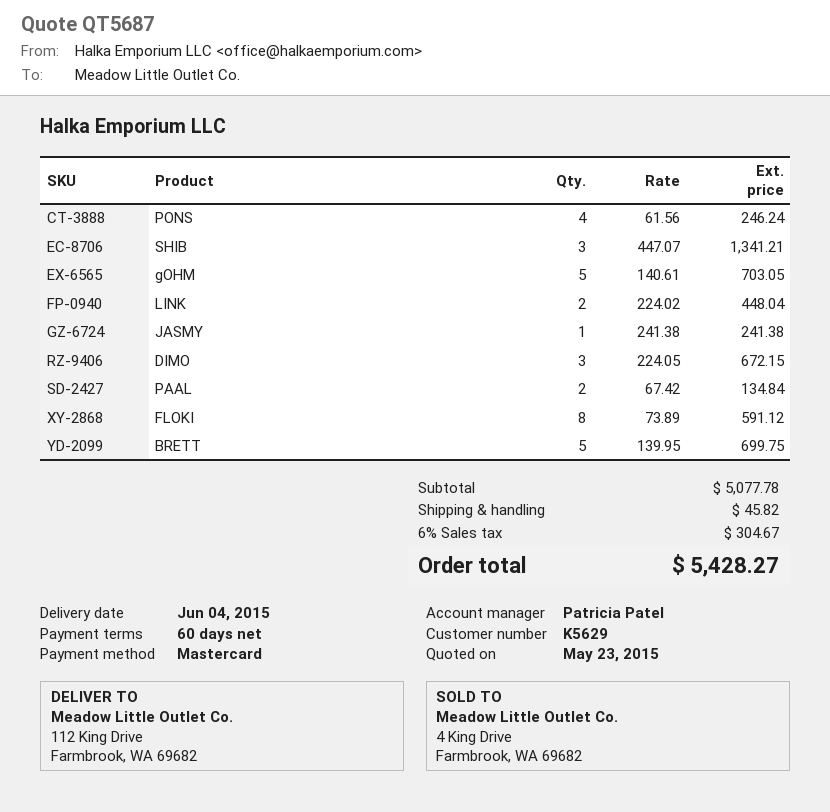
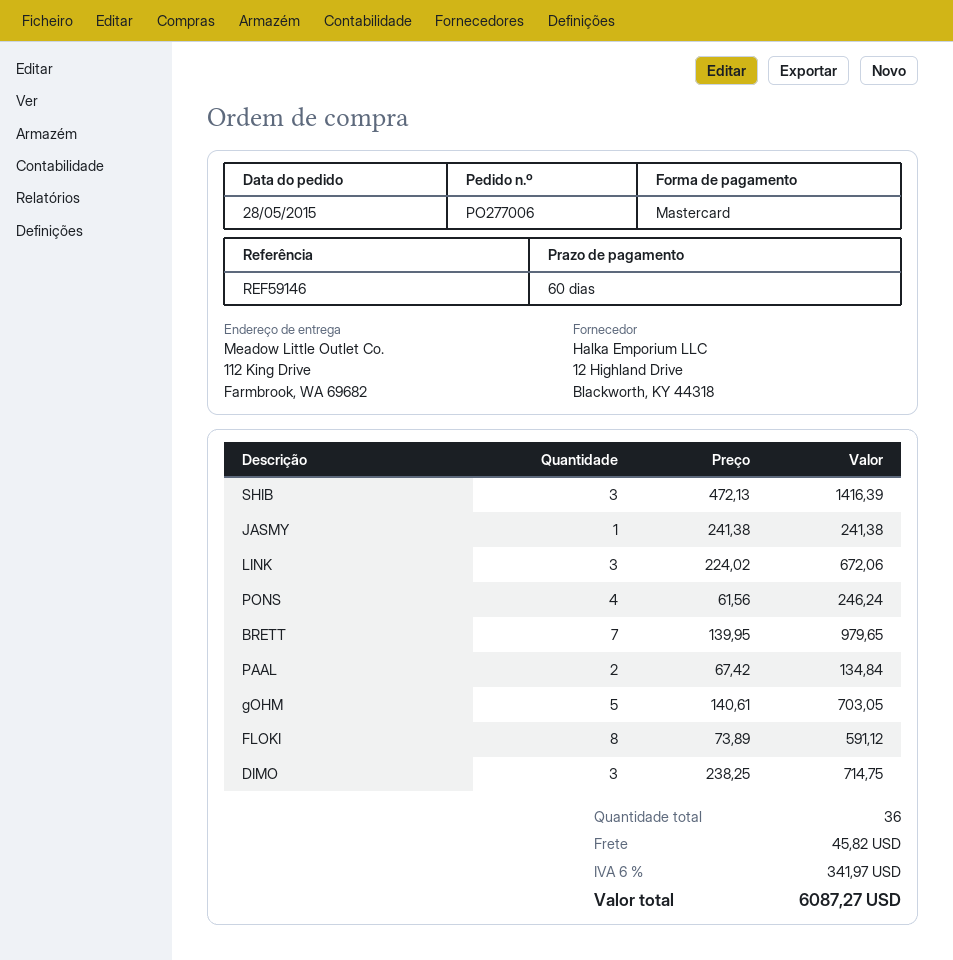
SHIB: 3 x 447.07 = 1341.21 -> 3 x 472.13 = 1416.39
LINK: 2 x 224.02 = 448.04 -> 3 x 224.02 = 672.06
DIMO: 3 x 224.05 = 672.15 -> 3 x 238.25 = 714.75
BRETT: 5 x 139.95 = 699.75 -> 7 x 139.95 = 979.65
tax: 6% = 304.67 -> 6% = 341.97
total: 5428.27 -> 6087.27

